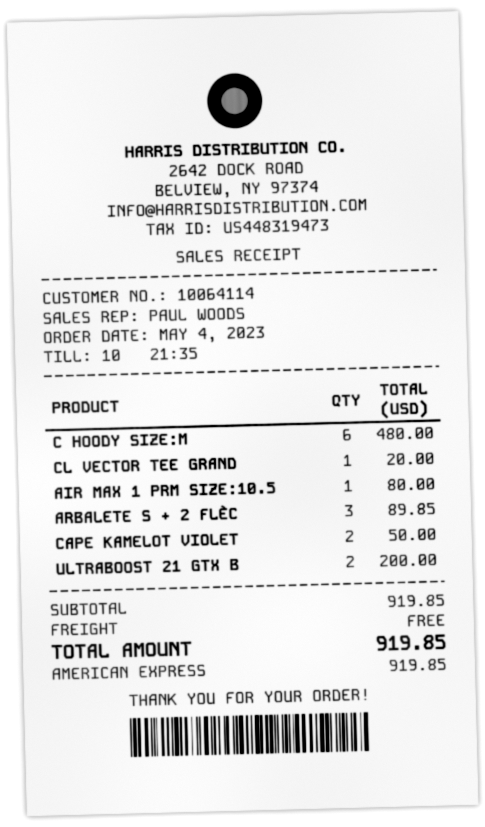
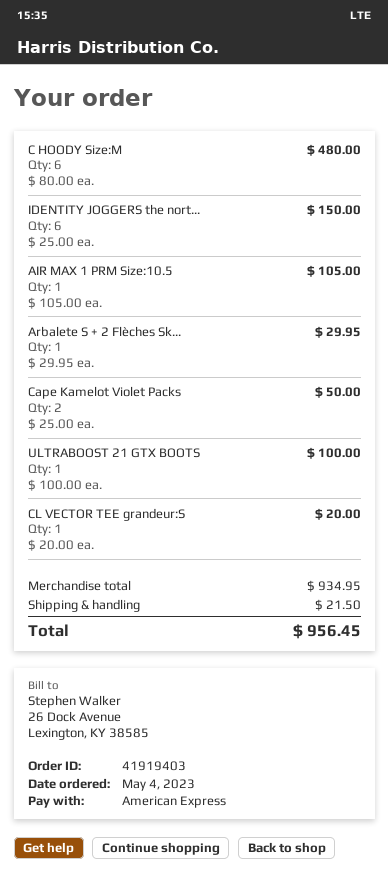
AIR MAX 1 PRM SIZE:10.5: 1 for 80.00 -> 1 for 105.00
ARBALETE S + 2 FLÈC: 3 for 89.85 -> 1 for 29.95
ULTRABOOST 21 GTX B: 2 for 200.00 -> 1 for 100.00
IDENTITY JOGGERS the nort...: none -> 6 for 150.00
subtotal: 919.85 -> 934.95
shipping: 0.00 -> 21.50
total: 919.85 -> 956.45

